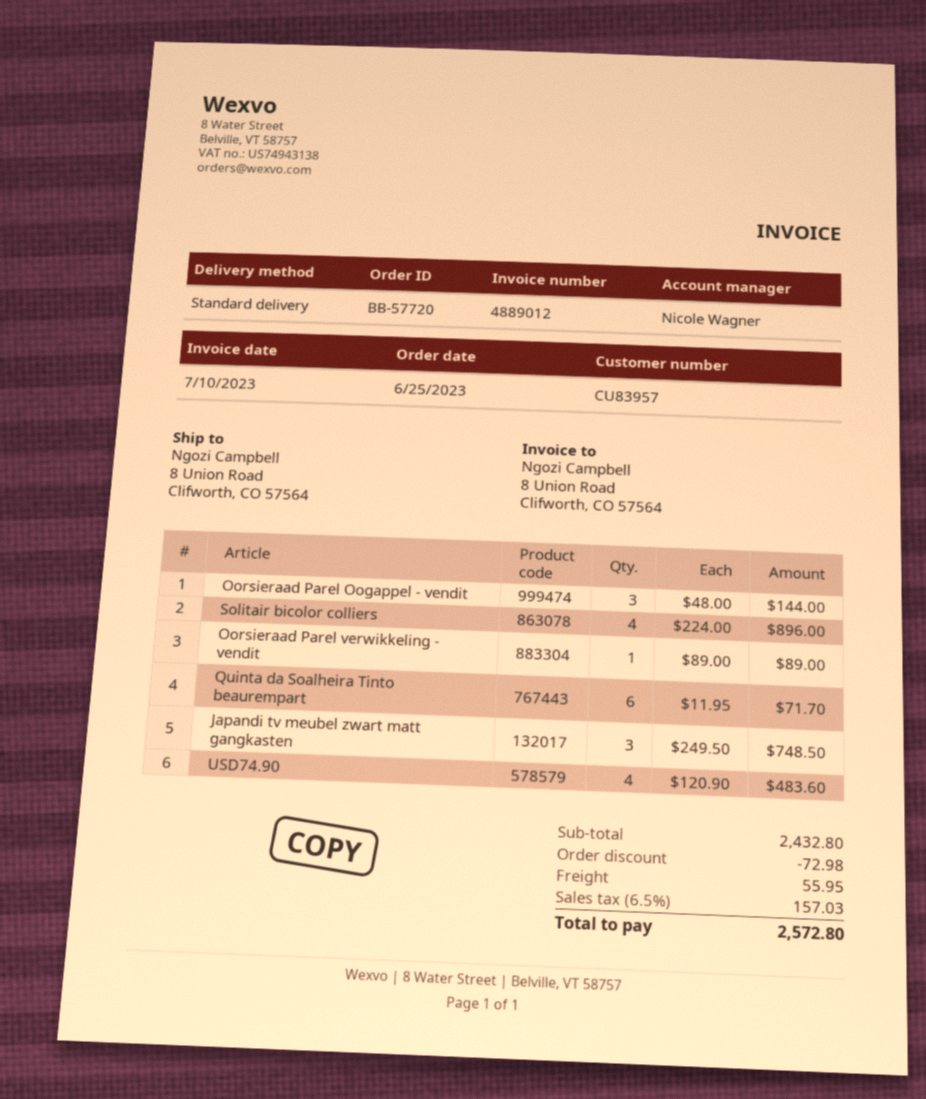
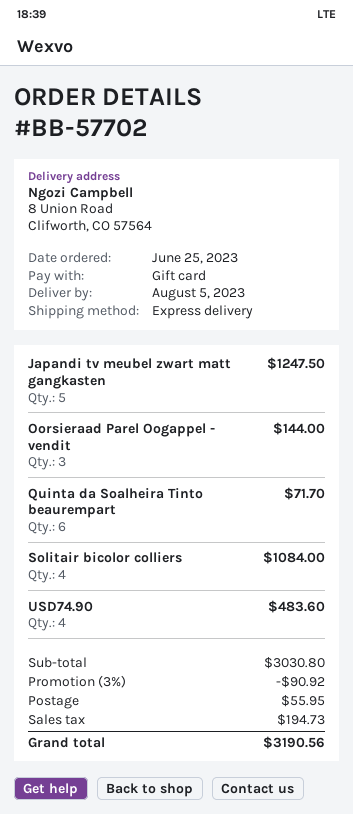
order number: BB-57720 -> BB-57702
shipping method: standard -> express
Solitair bicolor colliers: 4 for 896.00 -> 4 for 1084.00
Oorsieraad Parel verwikkeling - vendit: 1 for 89.00 -> none
Japandi tv meubel zwart matt gangkasten: 3 for 748.50 -> 5 for 1247.50
subtotal: 2432.80 -> 3030.80
discount: 72.98 -> 90.92
tax: 157.03 -> 194.73
total: 2572.80 -> 3190.56

